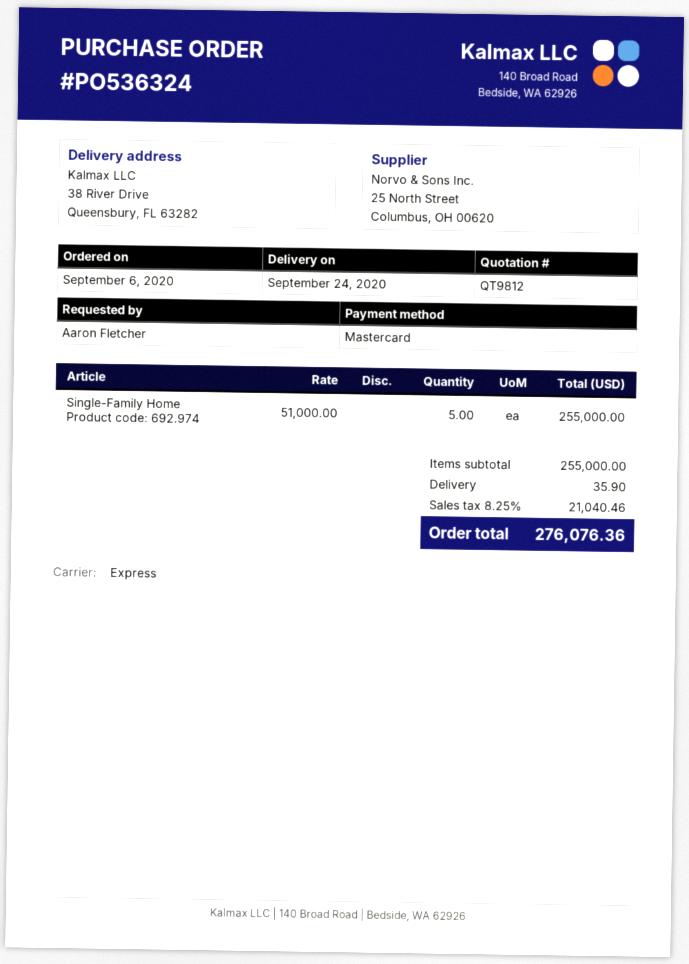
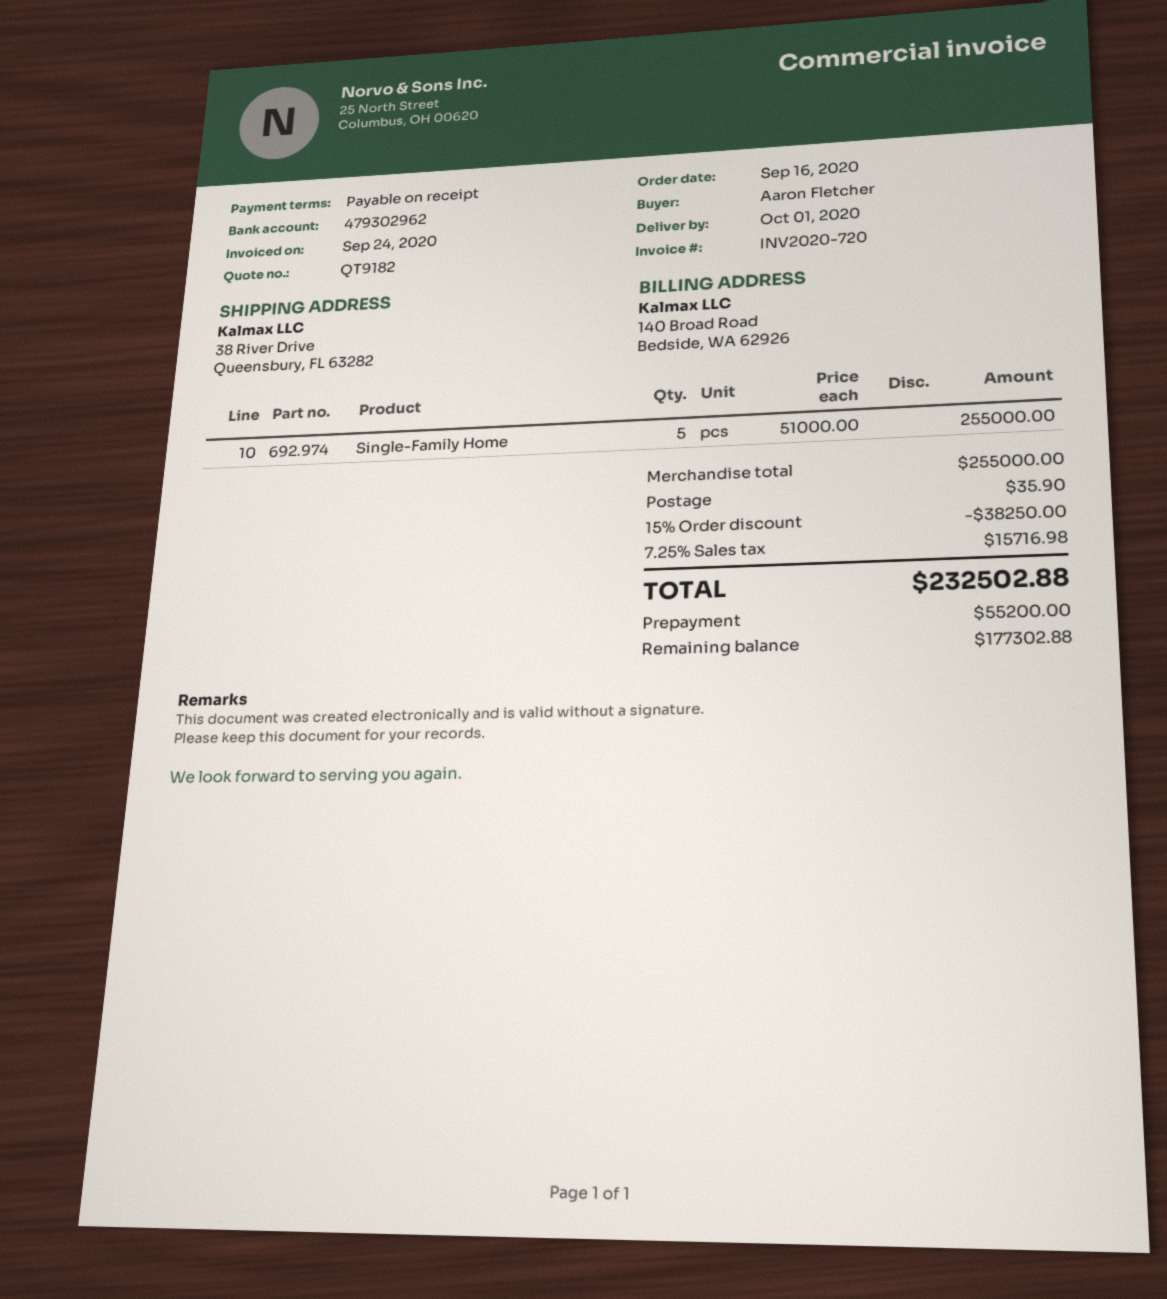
quote number: QT9812 -> QT9182
order date: 2020-09-06 -> 2020-09-16
delivery date: 2020-09-24 -> 2020-10-01
discount: none -> 15% = 38250.00
tax: 8.25% = 21040.46 -> 7.25% = 15716.98
total: 276076.36 -> 232502.88

